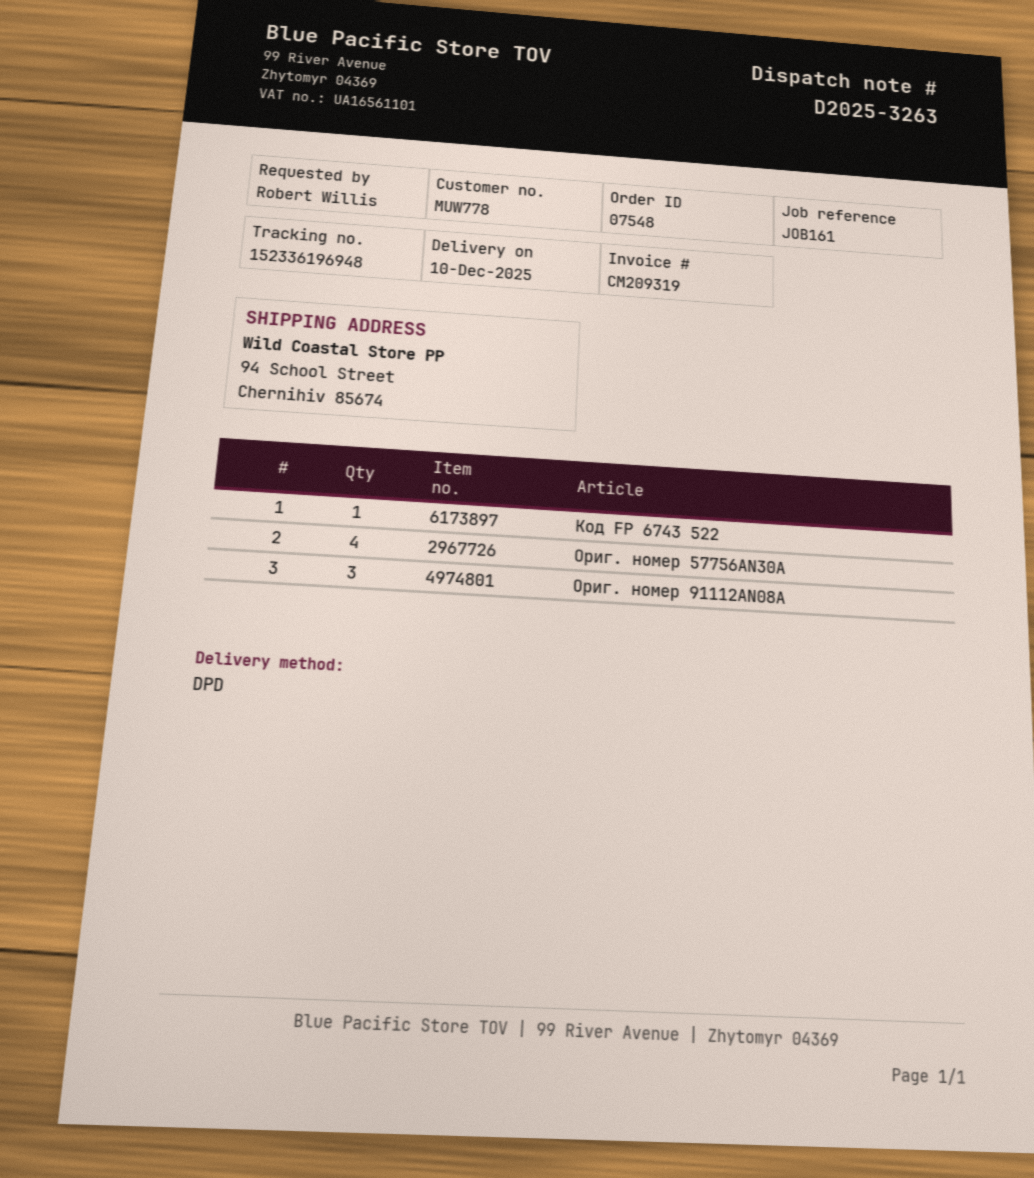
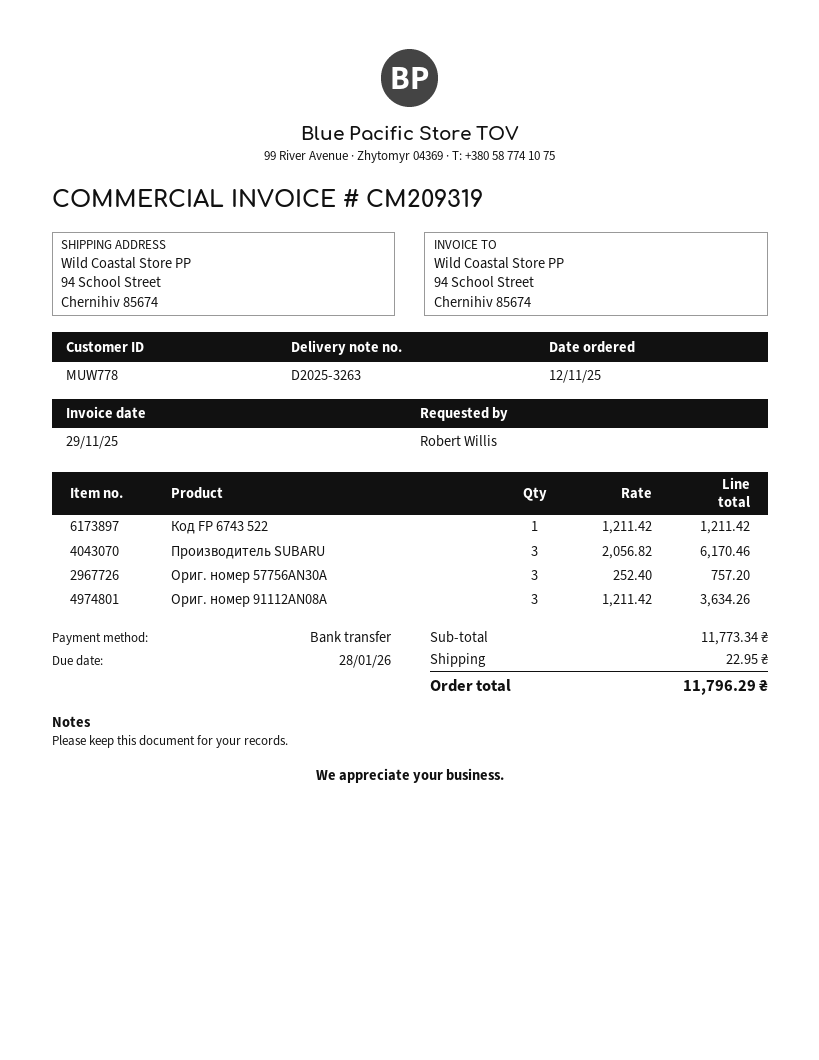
Ориг. номер 57756AN30A: 4 -> 3
Производитель SUBARU: none -> 3

